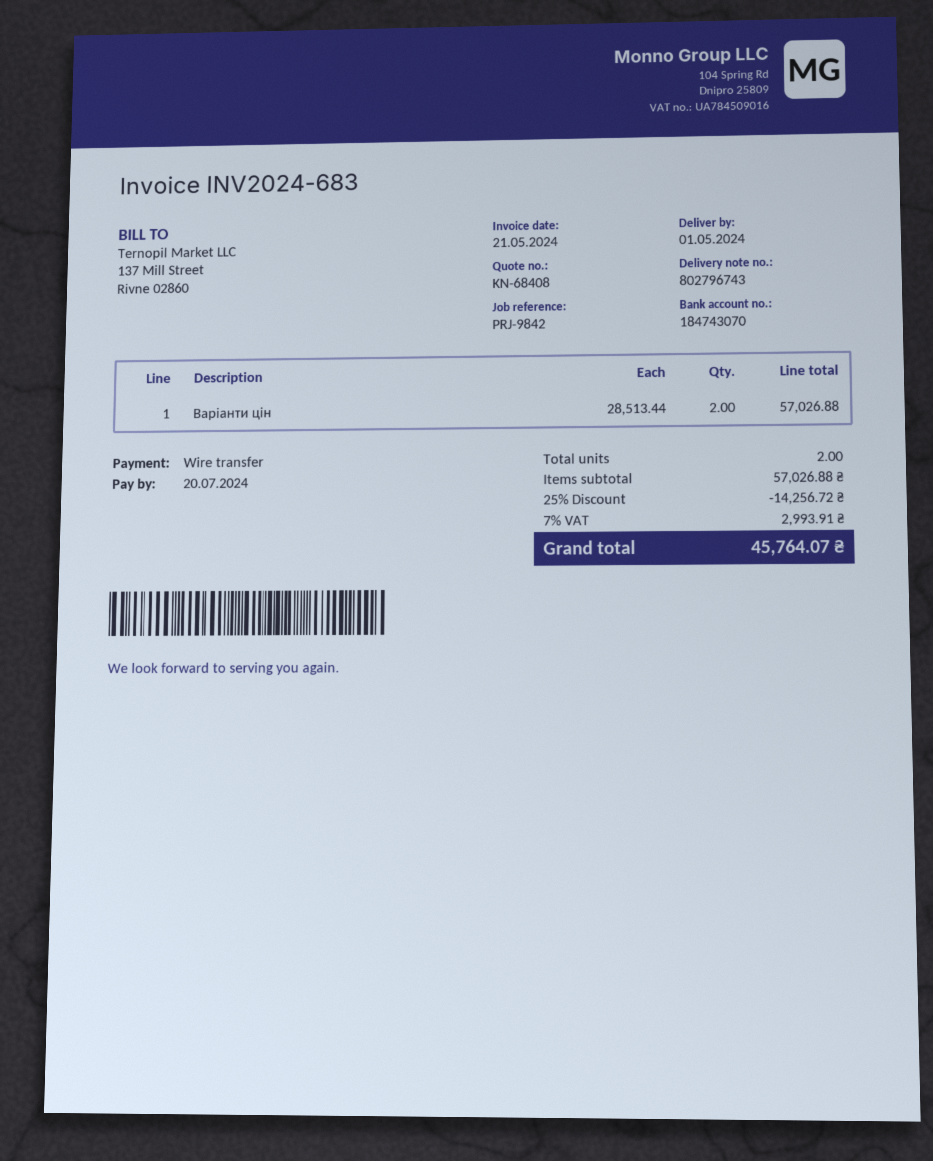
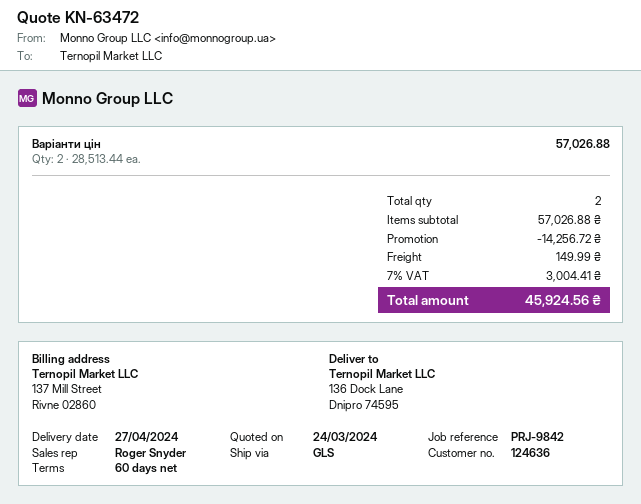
quote number: KN-68408 -> KN-63472
delivery date: 2024-05-01 -> 2024-04-27
shipping: none -> 149.99
tax: 7% = 2993.91 -> 7% = 3004.41
total: 45764.07 -> 45924.56

